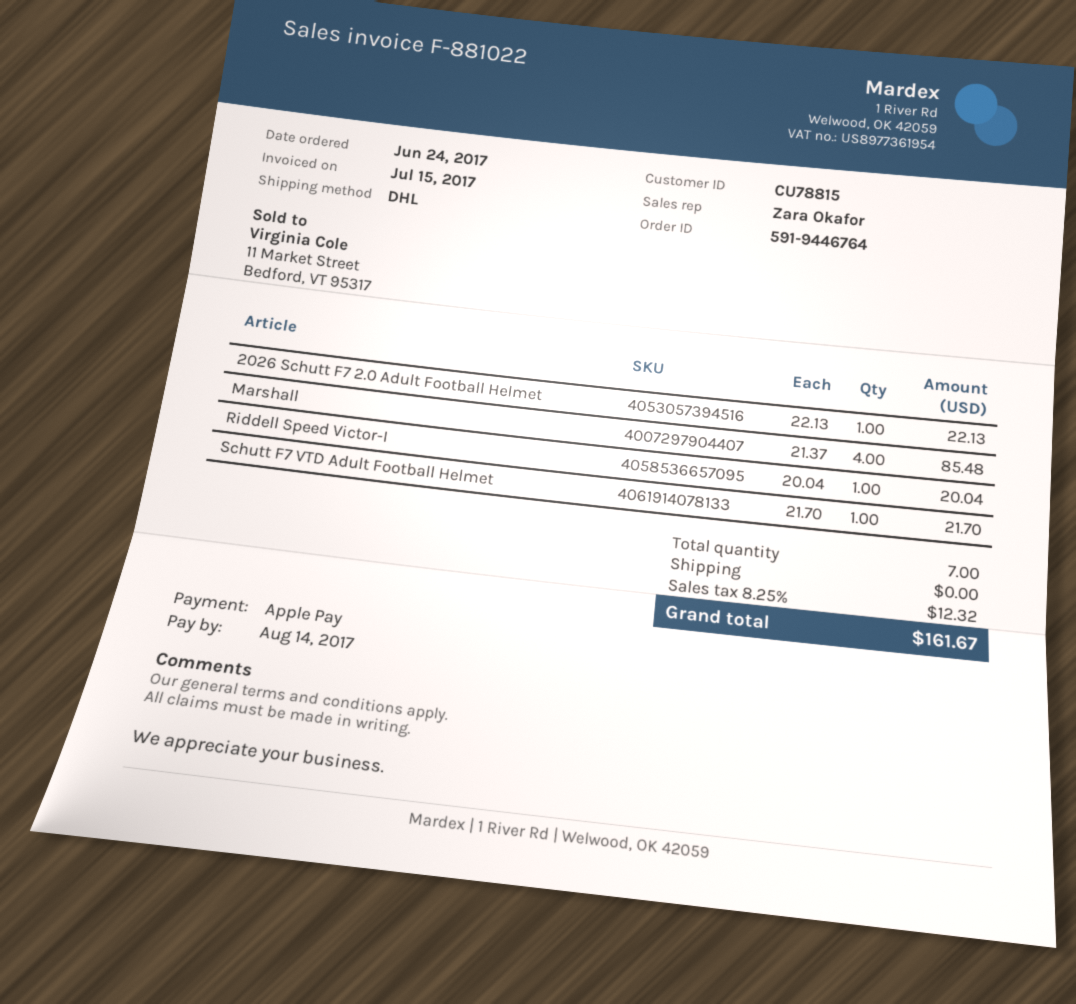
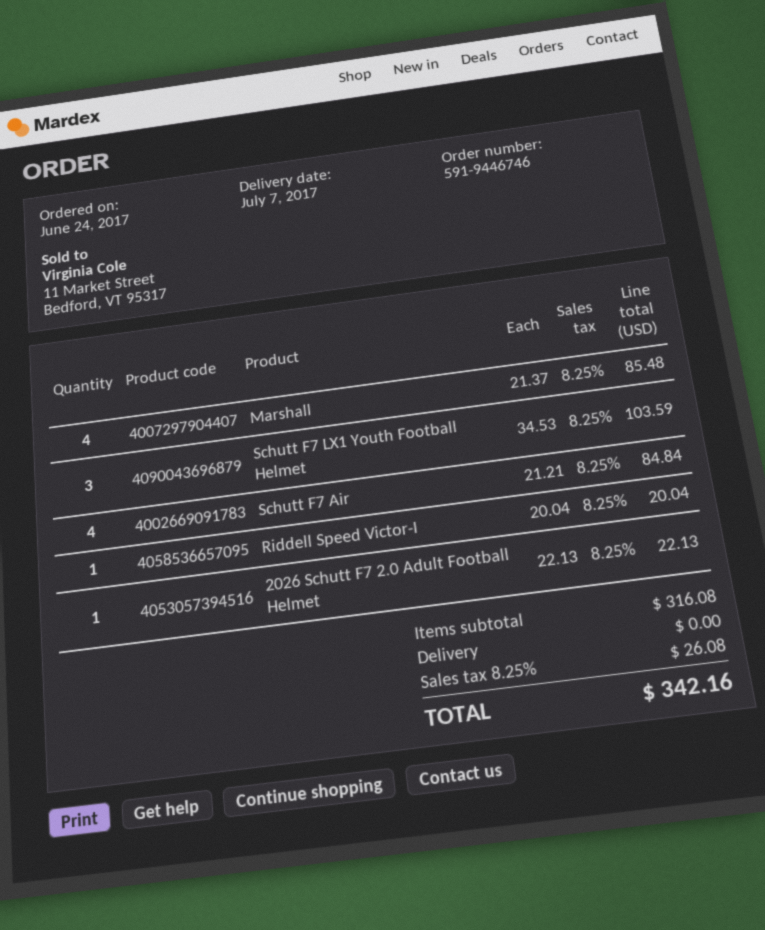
order number: 591-9446764 -> 591-9446746
Schutt F7 VTD Adult Football Helmet: 1 x 21.70 = 21.70 -> none
Schutt F7 LX1 Youth Football Helmet: none -> 3 x 34.53 = 103.59
Schutt F7 Air: none -> 4 x 21.21 = 84.84
tax: 8.25% = 12.32 -> 8.25% = 26.08
total: 161.67 -> 342.16

